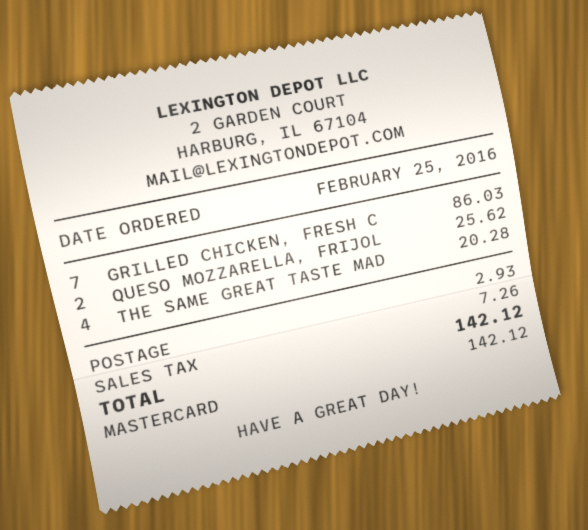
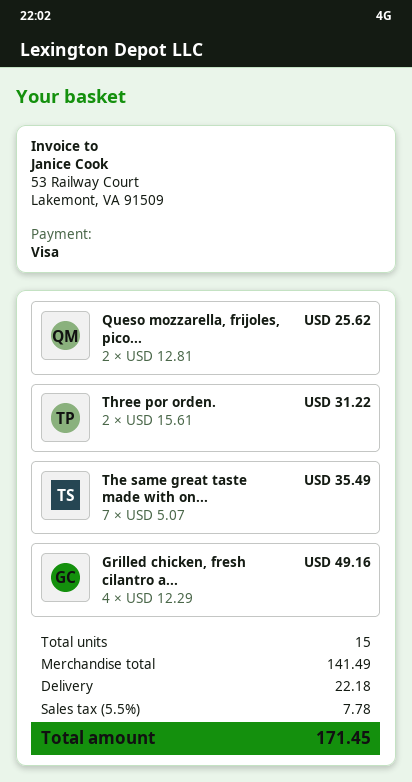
payment method: Mastercard -> Visa
GRILLED CHICKEN, FRESH C: 7 for 86.03 -> 4 for 49.16
THE SAME GREAT TASTE MAD: 4 for 20.28 -> 7 for 35.49
Three por orden.: none -> 2 for 31.22
shipping: 2.93 -> 22.18
tax: 7.26 -> 7.78
total: 142.12 -> 171.45

